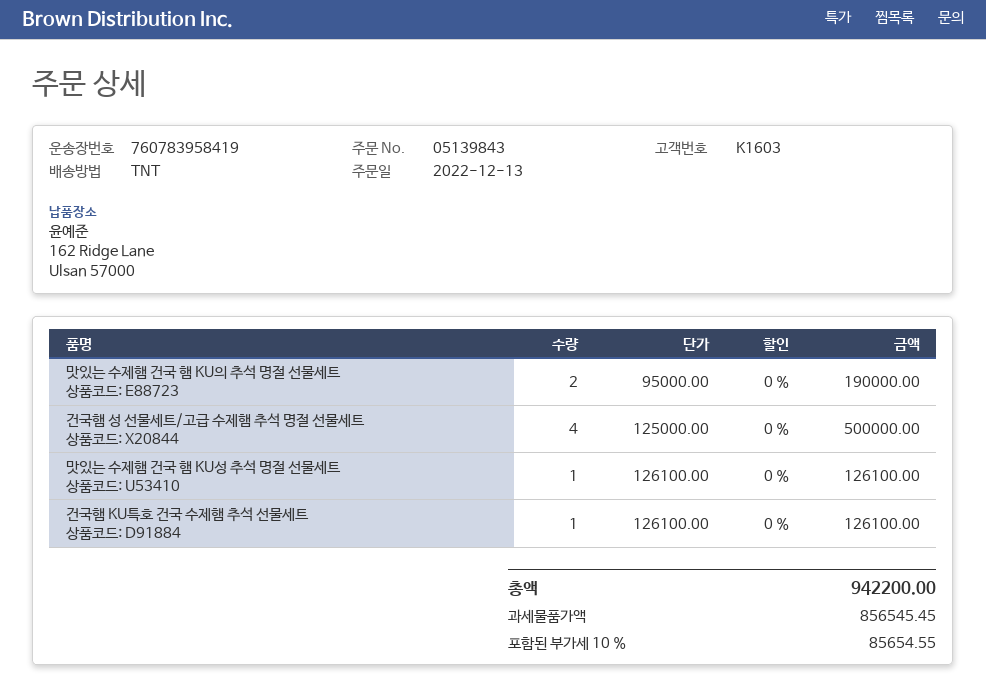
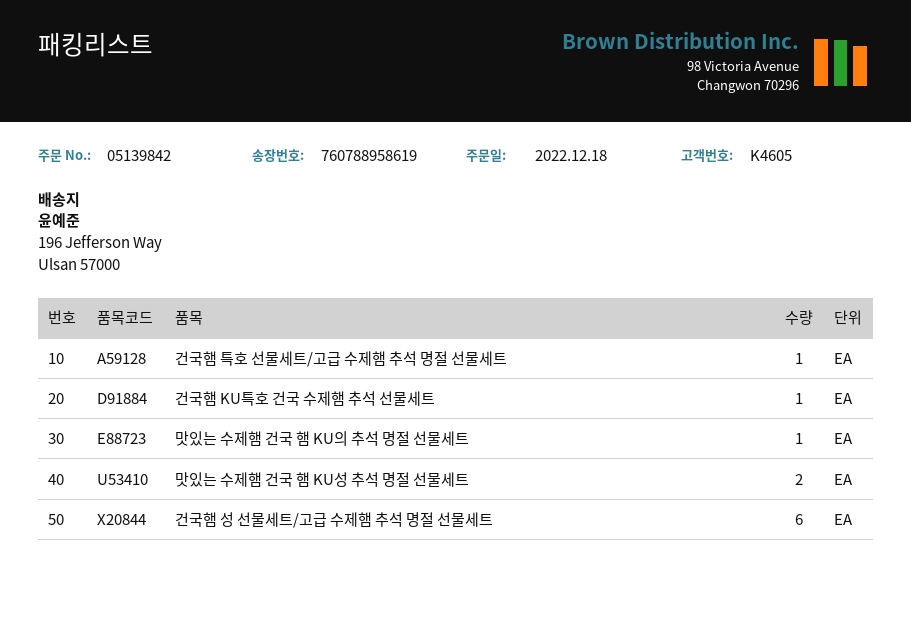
order number: 05139843 -> 05139842
order date: 2022-12-13 -> 2022-12-18
customer number: K1603 -> K4605
tracking number: 760783958419 -> 760788958619
ship to: 162 Ridge Lane, Ulsan 57000 -> 196 Jefferson Way, Ulsan 57000
맛있는 수제햄 건국 햄 KU의 추석 명절 선물세트: 2 -> 1
건국햄 성 선물세트/고급 수제햄 추석 명절 선물세트: 4 -> 6
맛있는 수제햄 건국 햄 KU성 추석 명절 선물세트: 1 -> 2
건국햄 특호 선물세트/고급 수제햄 추석 명절 선물세트: none -> 1

